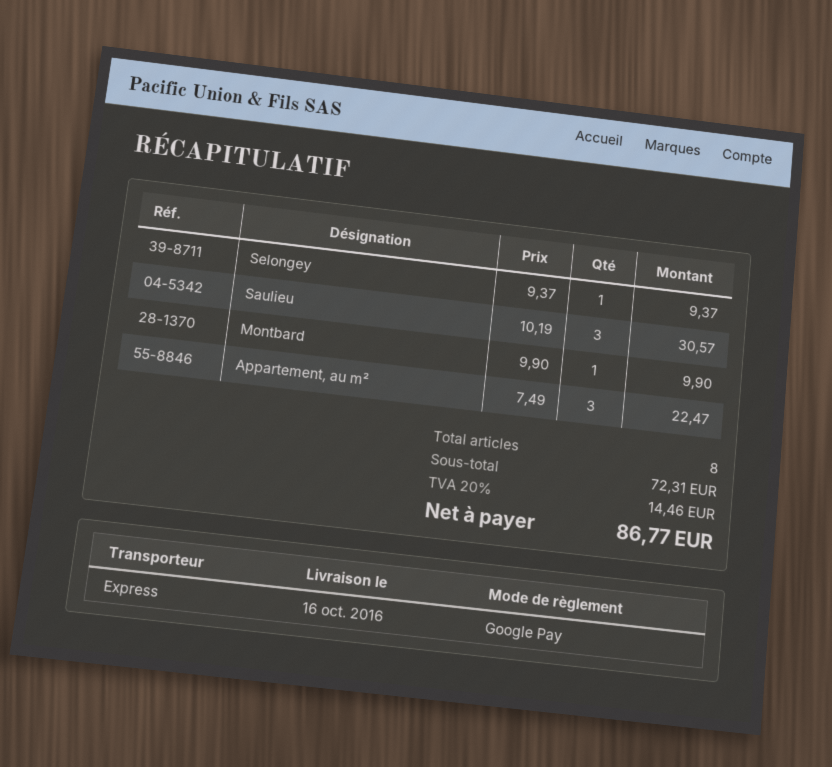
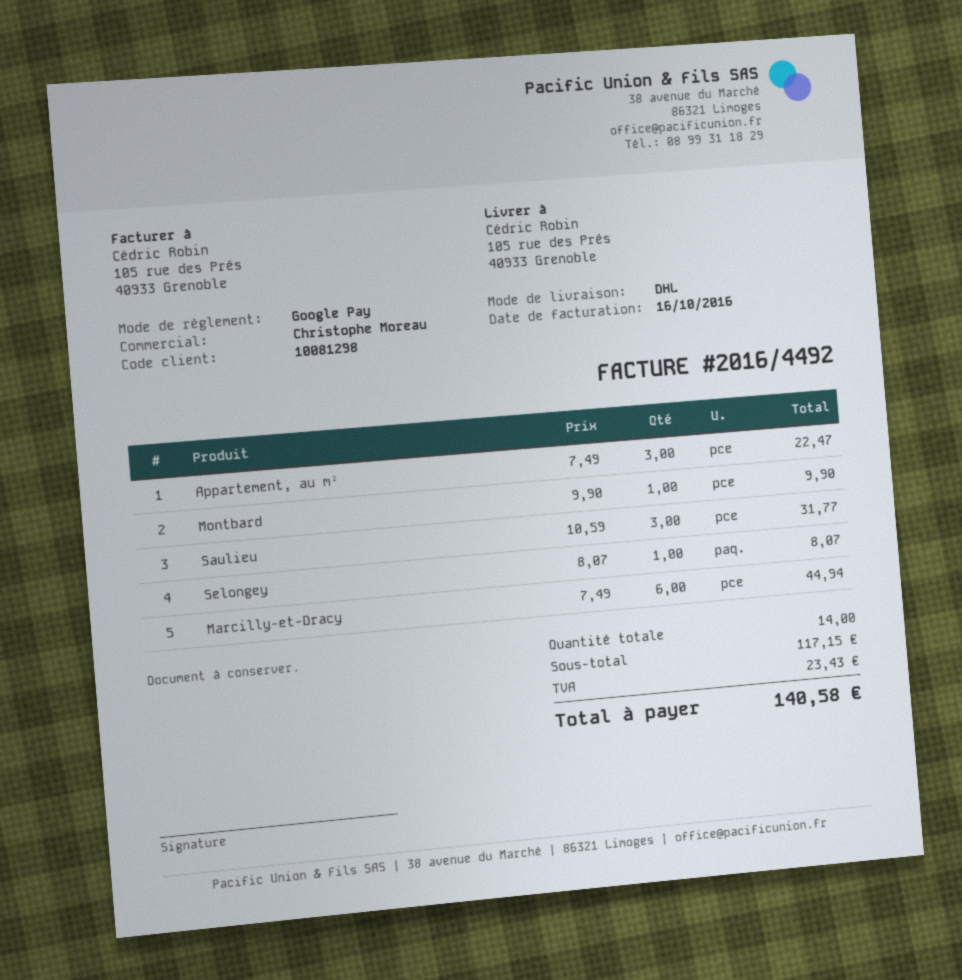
shipping method: express -> DHL
Selongey: 1 x 9.37 = 9.37 -> 1 x 8.07 = 8.07
Saulieu: 3 x 10.19 = 30.57 -> 3 x 10.59 = 31.77
Marcilly-et-Dracy: none -> 6 x 7.49 = 44.94
total quantity: 8 -> 14
subtotal: 72.31 -> 117.15
tax: 14.46 -> 23.43
total: 86.77 -> 140.58

